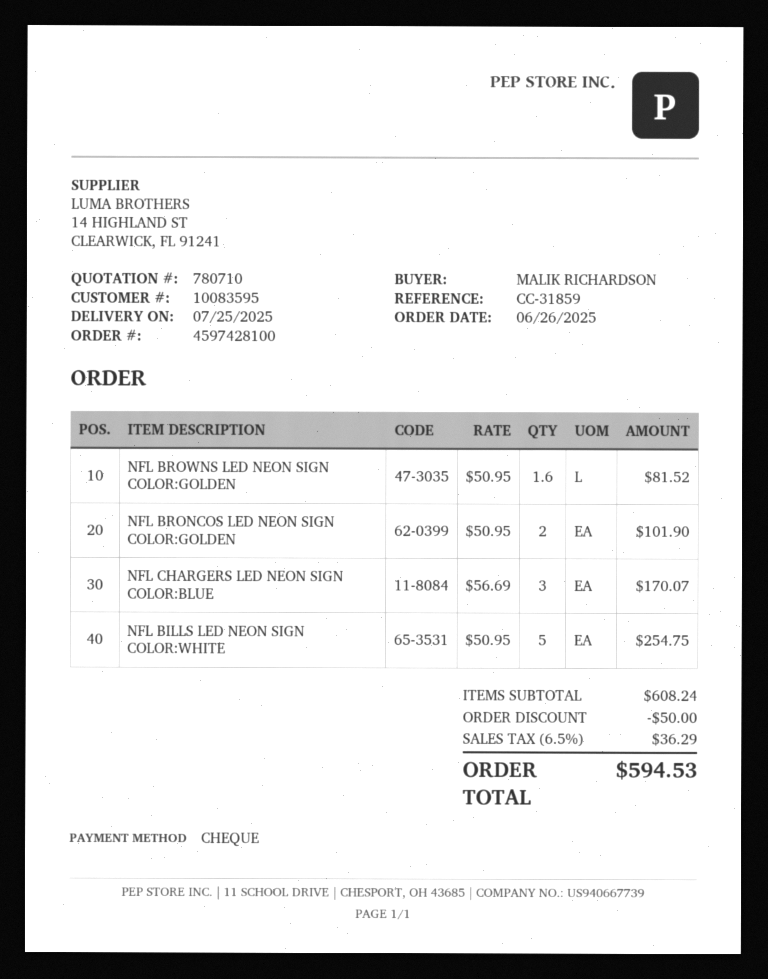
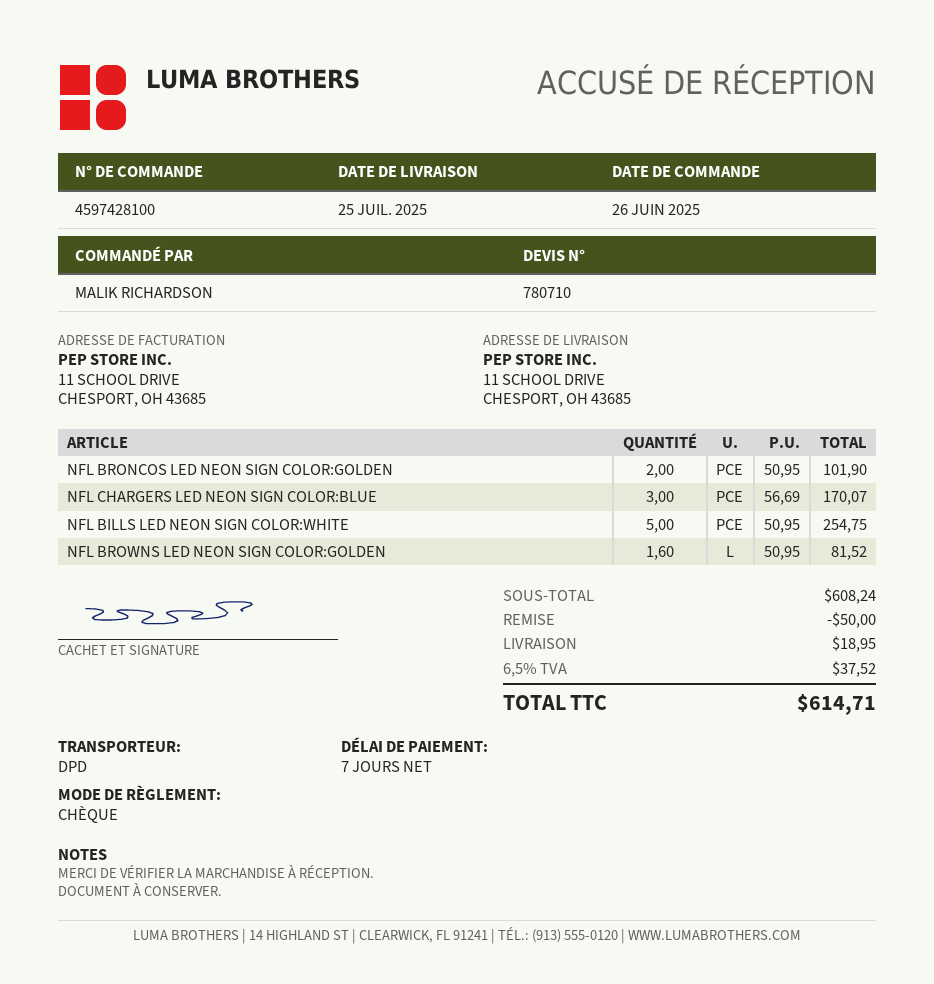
shipping: none -> 18.95
tax: 6.5% = 36.29 -> 6.5% = 37.52
total: 594.53 -> 614.71

